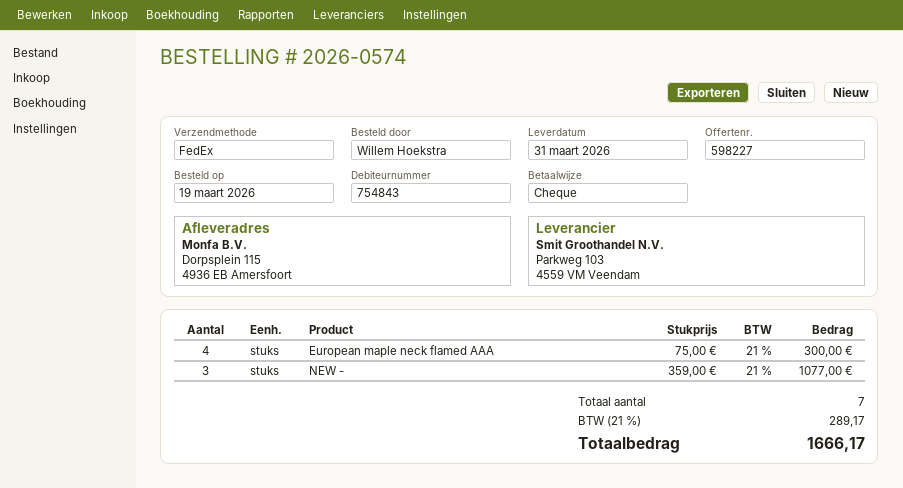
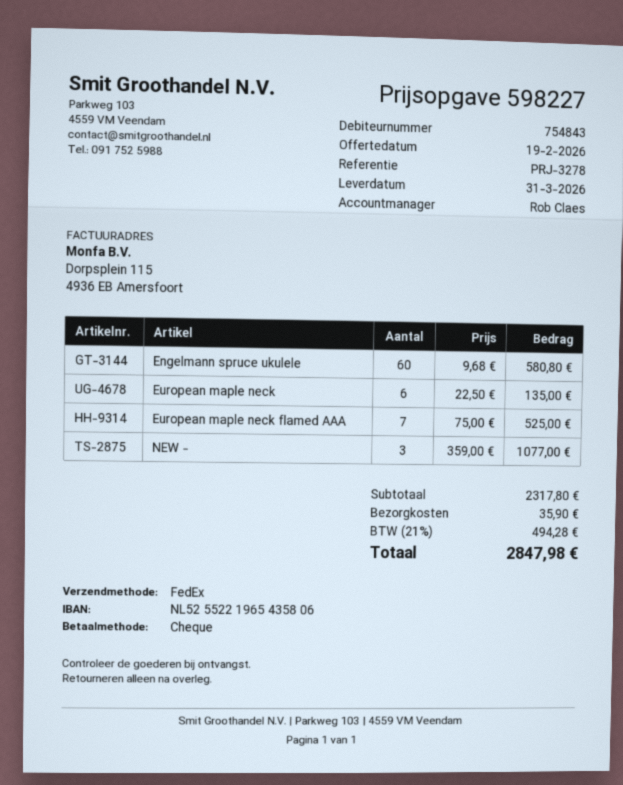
European maple neck flamed AAA: 4 x 75.00 = 300.00 -> 7 x 75.00 = 525.00
Engelmann spruce ukulele: none -> 60 x 9.68 = 580.80
European maple neck: none -> 6 x 22.50 = 135.00
shipping: none -> 35.90
tax: 21% = 289.17 -> 21% = 494.28
total: 1666.17 -> 2847.98

